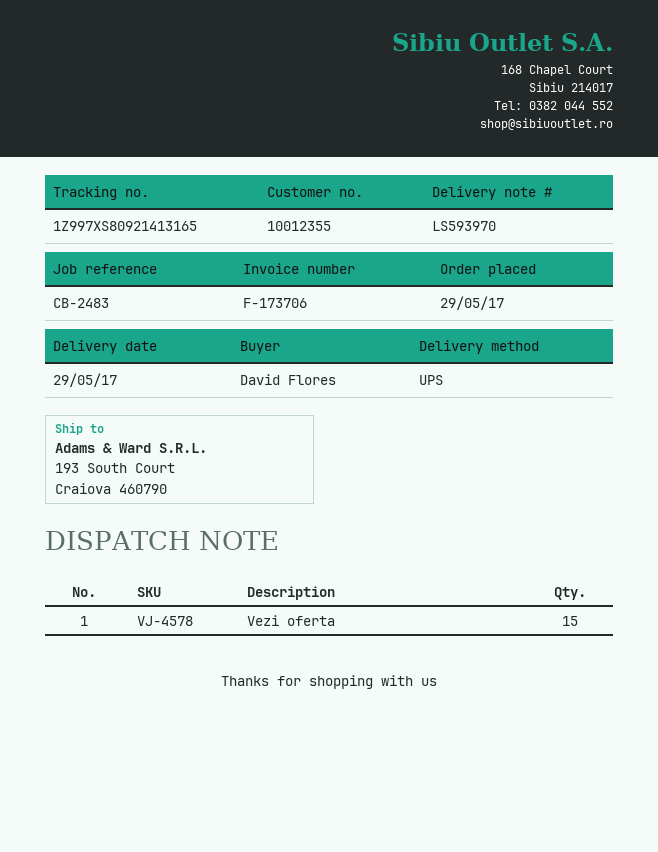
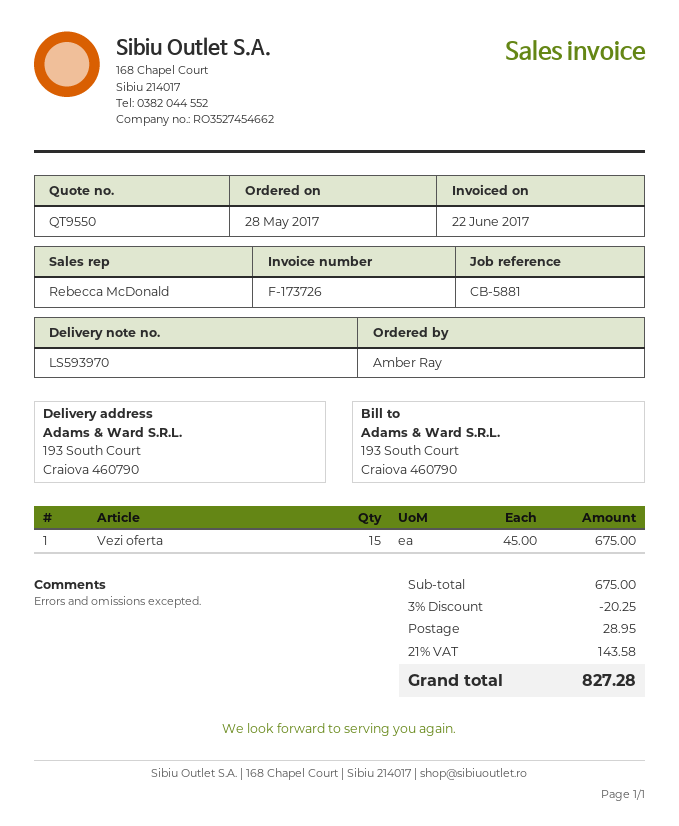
order date: 2017-05-29 -> 2017-05-28
invoice number: F-173706 -> F-173726
reference: CB-2483 -> CB-5881
ordered by: David Flores -> Amber Ray

